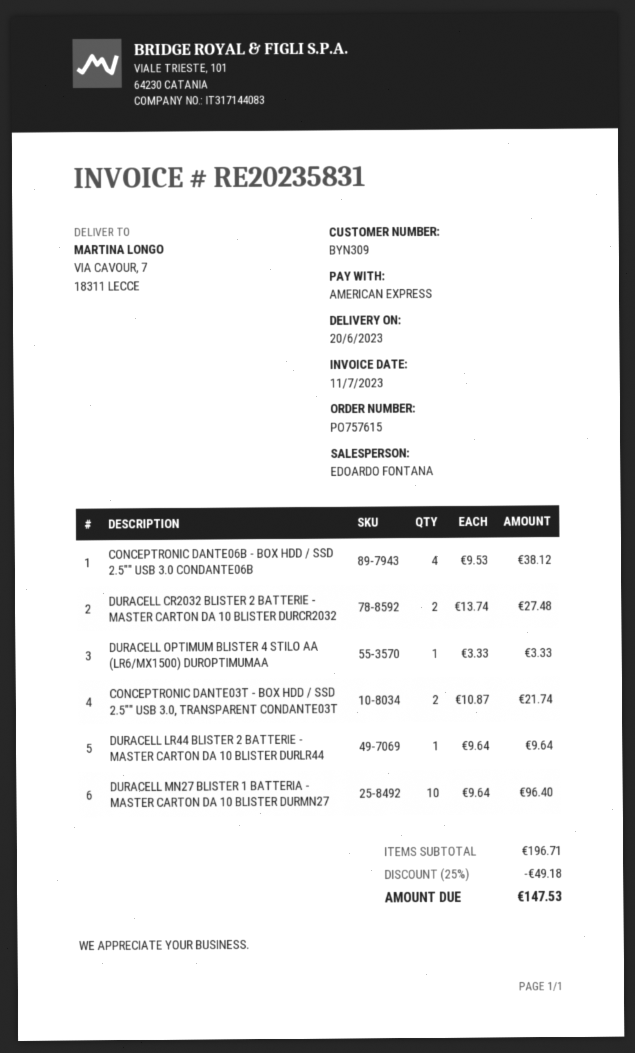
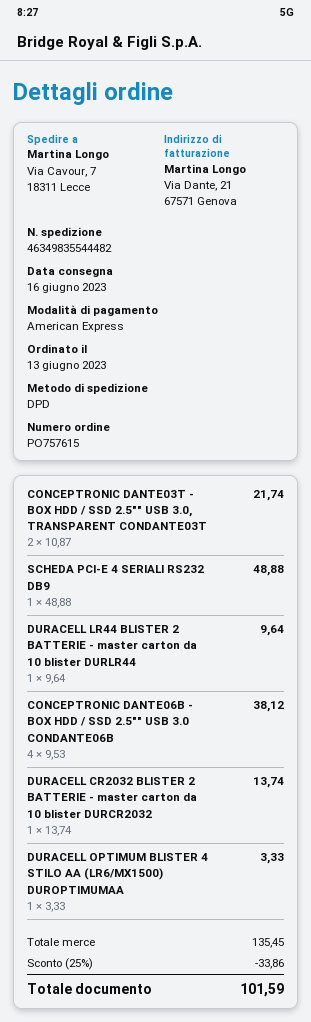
delivery date: 2023-06-20 -> 2023-06-16
DURACELL CR2032 BLISTER 2 BATTERIE - MASTER CARTON DA 10 BLISTER DURCR2032: 2 x 13.74 = 27.48 -> 1 x 13.74 = 13.74
DURACELL MN27 BLISTER 1 BATTERIA - MASTER CARTON DA 10 BLISTER DURMN27: 10 x 9.64 = 96.40 -> none
SCHEDA PCI-E 4 SERIALI RS232 DB9: none -> 1 x 48.88 = 48.88
subtotal: 196.71 -> 135.45
discount: 25% = 49.18 -> 25% = 33.86
total: 147.53 -> 101.59

